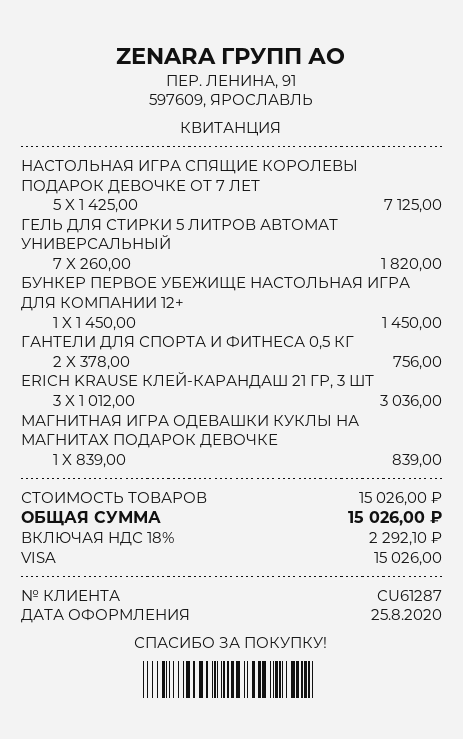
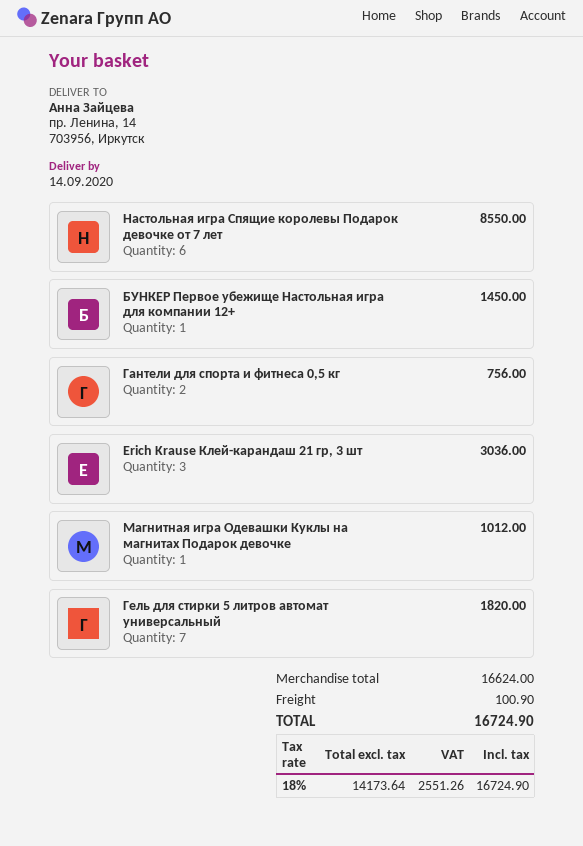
НАСТОЛЬНАЯ ИГРА СПЯЩИЕ КОРОЛЕВЫ ПОДАРОК ДЕВОЧКЕ ОТ 7 ЛЕТ: 5 for 7125.00 -> 6 for 8550.00
МАГНИТНАЯ ИГРА ОДЕВАШКИ КУКЛЫ НА МАГНИТАХ ПОДАРОК ДЕВОЧКЕ: 1 for 839.00 -> 1 for 1012.00
subtotal: 15026.00 -> 16624.00
shipping: none -> 100.90
tax: 18% = 2292.10 -> 18% = 2551.26
total: 15026.00 -> 16724.90

